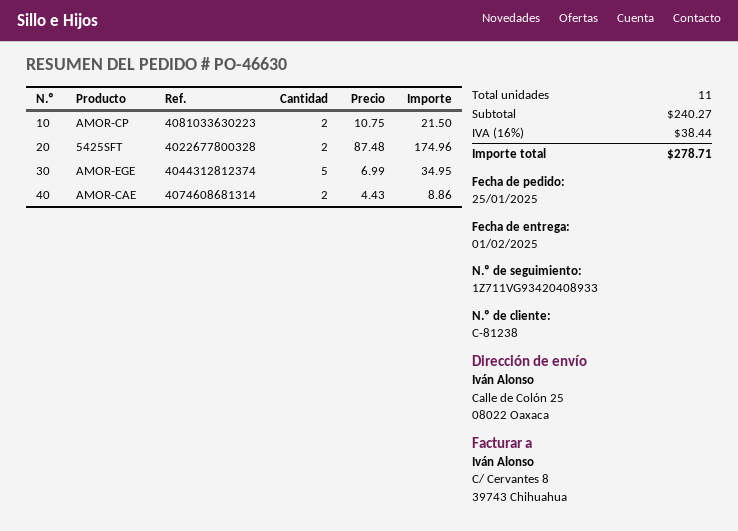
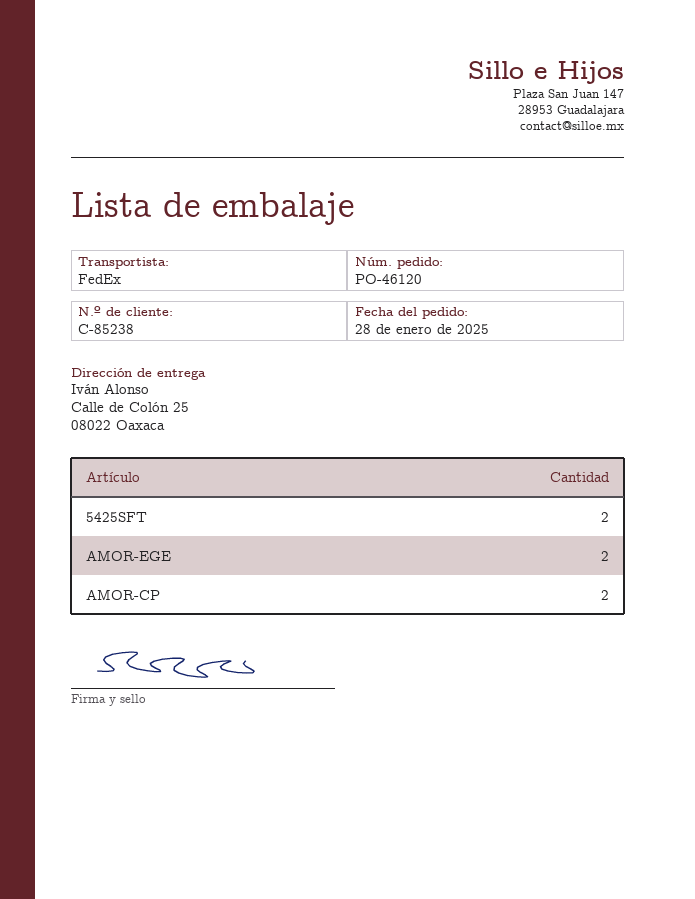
order number: PO-46630 -> PO-46120
order date: 2025-01-25 -> 2025-01-28
customer number: C-81238 -> C-85238
AMOR-EGE: 5 -> 2
AMOR-CAE: 2 -> none

